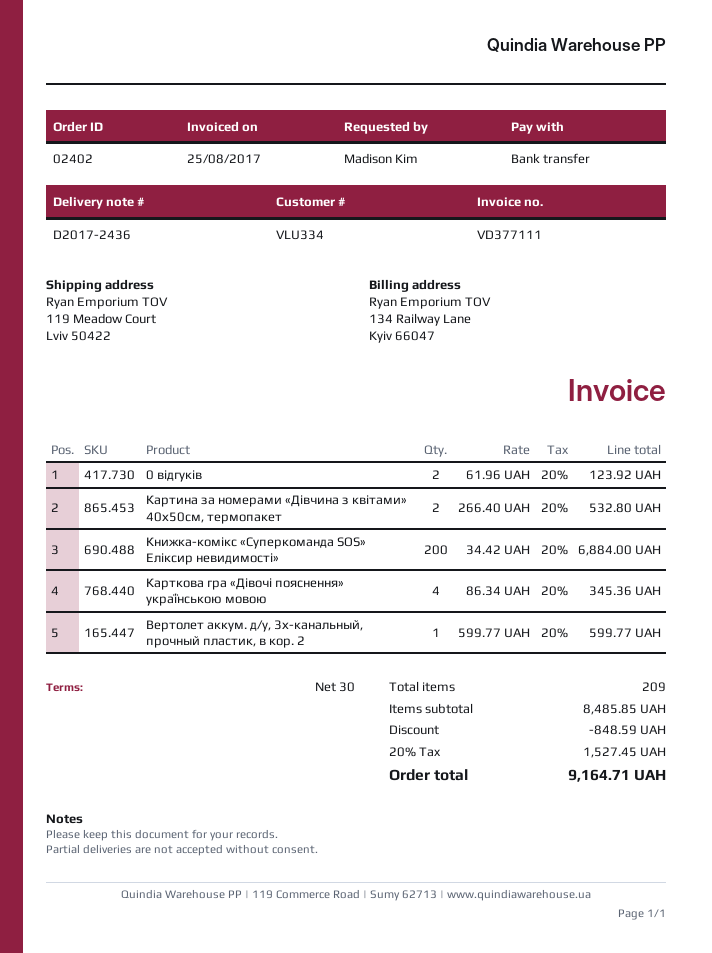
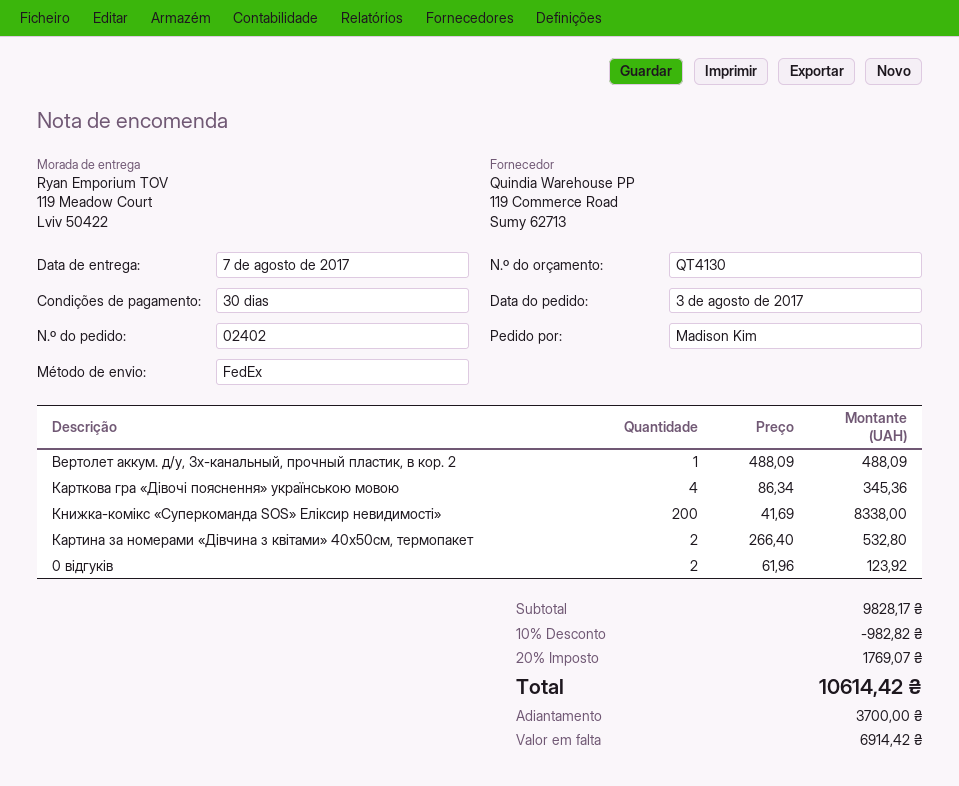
Книжка-комікс «Суперкоманда SOS» Еліксир невидимості»: 200 x 34.42 = 6884.00 -> 200 x 41.69 = 8338.00
Вертолет аккум. д/у, 3х-канальный, прочный пластик, в кор. 2: 1 x 599.77 = 599.77 -> 1 x 488.09 = 488.09
subtotal: 8485.85 -> 9828.17
discount: 848.59 -> 982.82
tax: 20% = 1527.45 -> 20% = 1769.07
total: 9164.71 -> 10614.42

